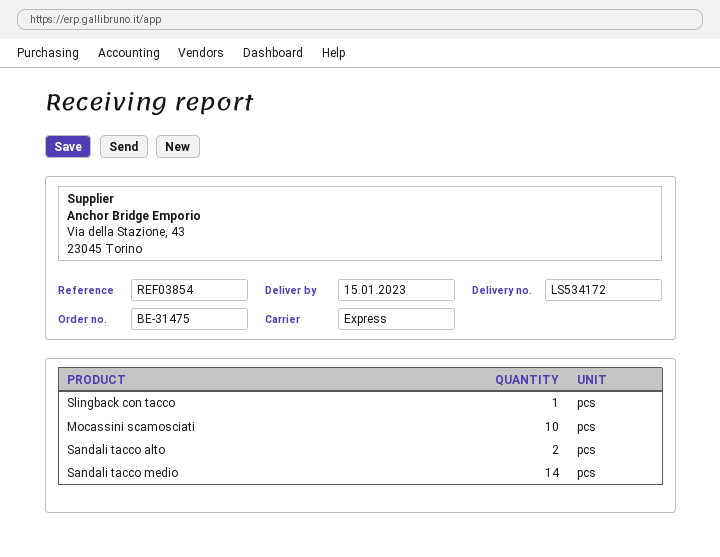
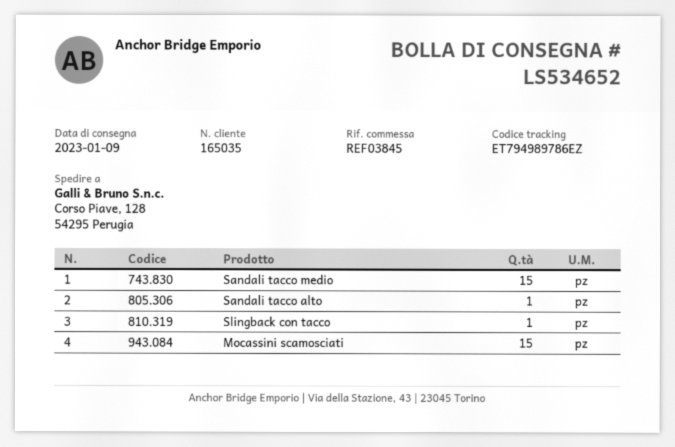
delivery note number: LS534172 -> LS534652
delivery date: 2023-01-15 -> 2023-01-09
reference: REF03854 -> REF03845
Mocassini scamosciati: 10 -> 15
Sandali tacco alto: 2 -> 1
Sandali tacco medio: 14 -> 15

